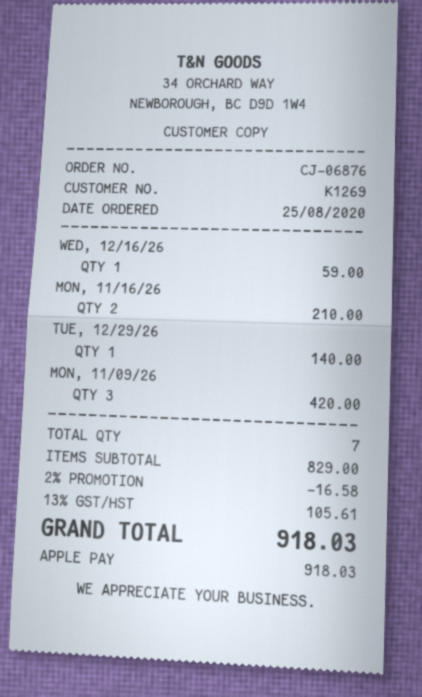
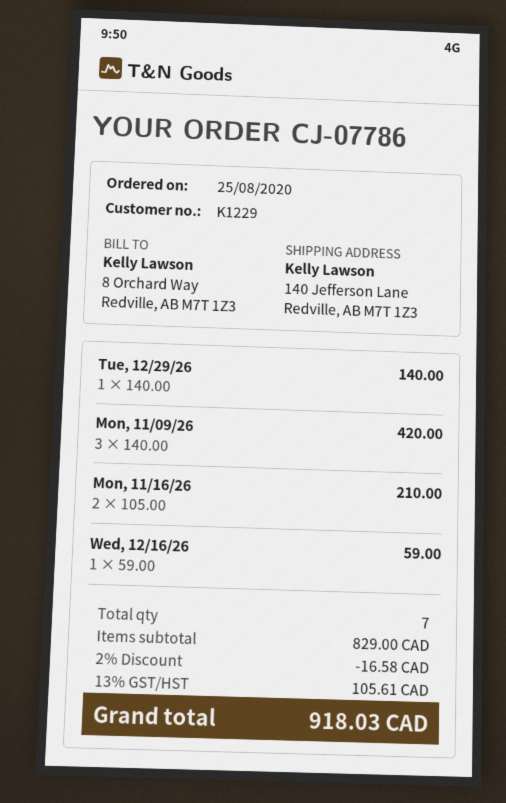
order number: CJ-06876 -> CJ-07786
customer number: K1269 -> K1229

